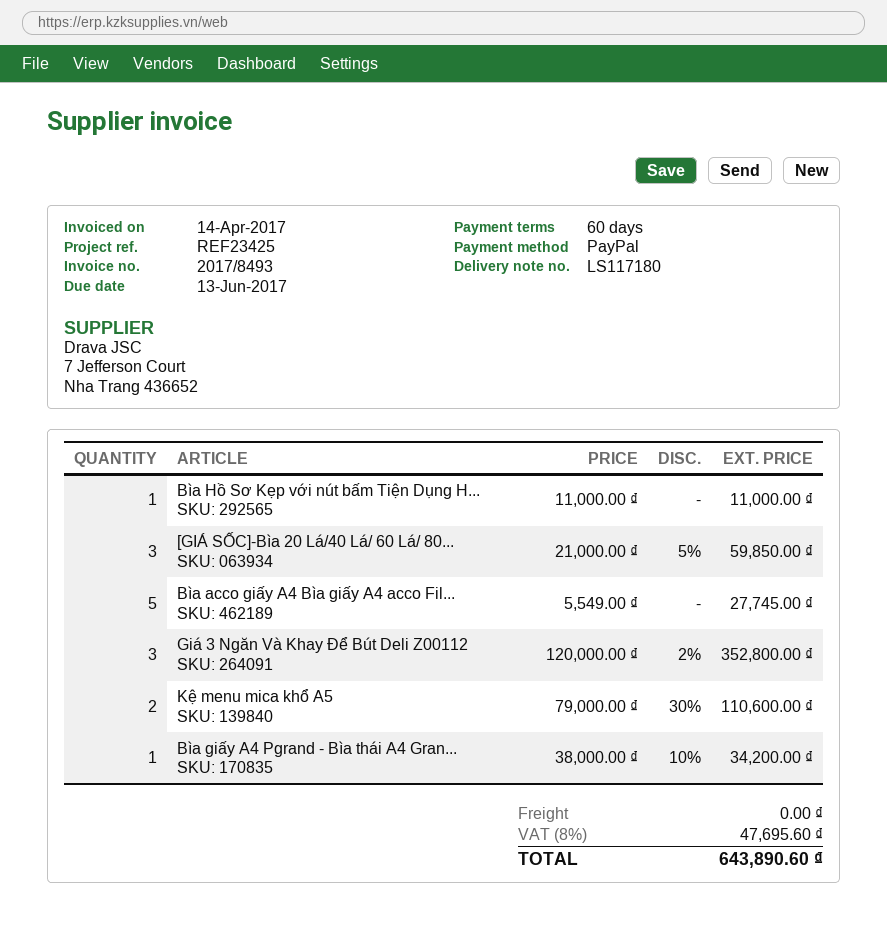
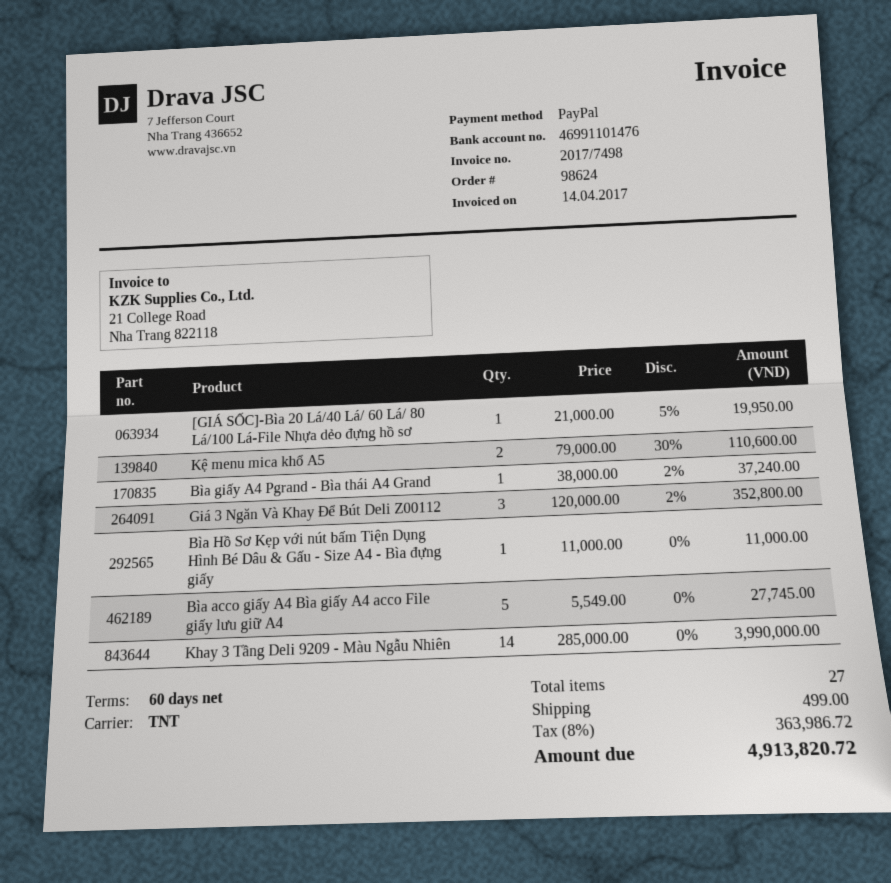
invoice number: 2017/8493 -> 2017/7498
[GIÁ SỐC]-Bìa 20 Lá/40 Lá/ 60 Lá/ 80...: 3 x 21000.00 - 5% = 59850.00 -> 1 x 21000.00 - 5% = 19950.00
Bìa giấy A4 Pgrand - Bìa thái A4 Gran...: 1 x 38000.00 - 10% = 34200.00 -> 1 x 38000.00 - 2% = 37240.00
Khay 3 Tầng Deli 9209 - Màu Ngẫu Nhiên: none -> 14 x 285000.00 = 3990000.00
shipping: 0.00 -> 499.00
tax: 8% = 47695.60 -> 8% = 363986.72
total: 643890.60 -> 4913820.72

